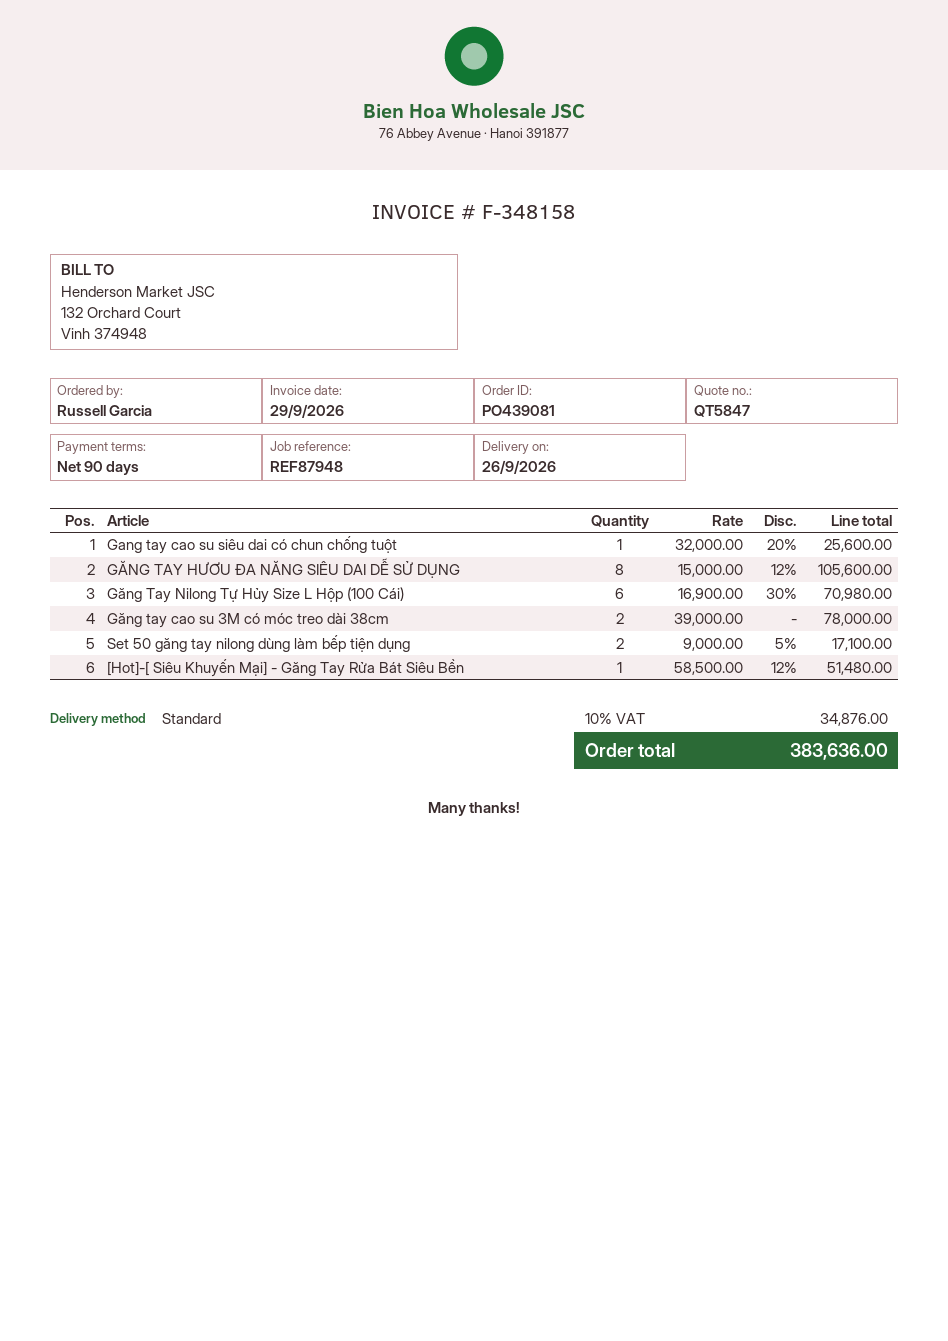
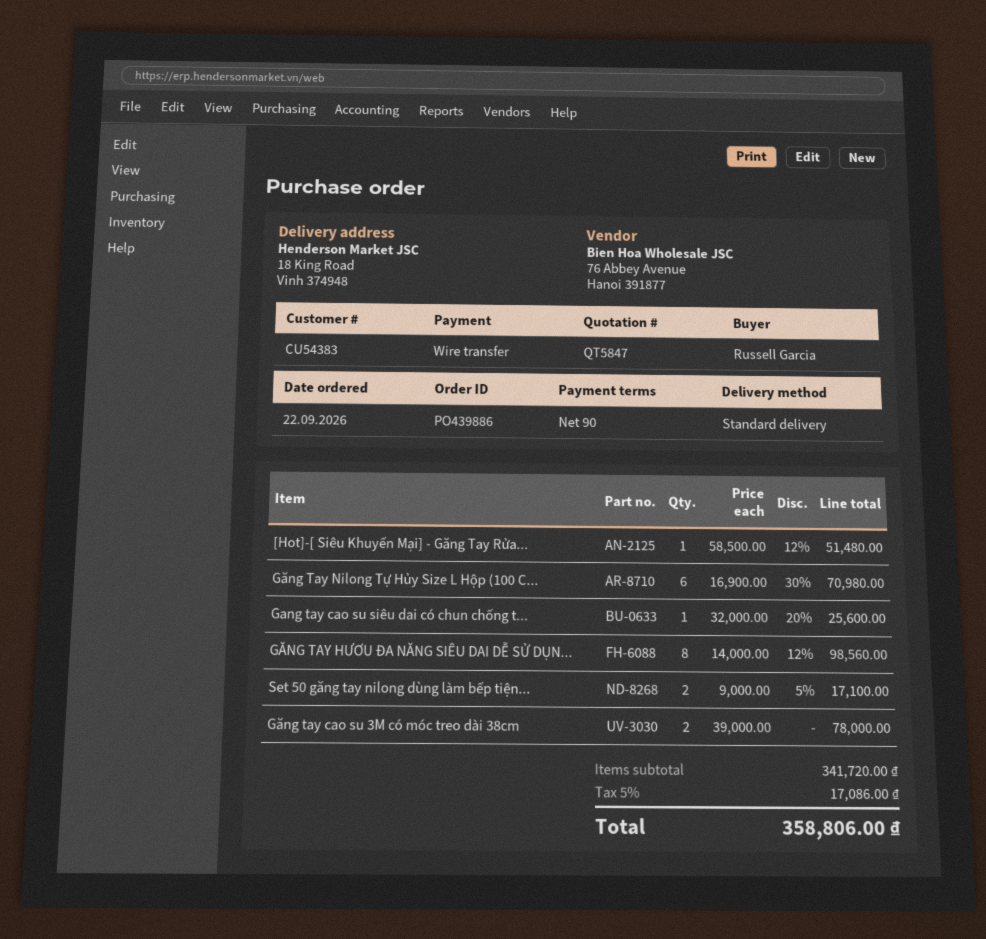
order number: PO439081 -> PO439886
GĂNG TAY HƯƠU ĐA NĂNG SIÊU DAI DỄ SỬ DỤNG: 8 x 15000.00 - 12% = 105600.00 -> 8 x 14000.00 - 12% = 98560.00
tax: 10% = 34876.00 -> 5% = 17086.00
total: 383636.00 -> 358806.00

